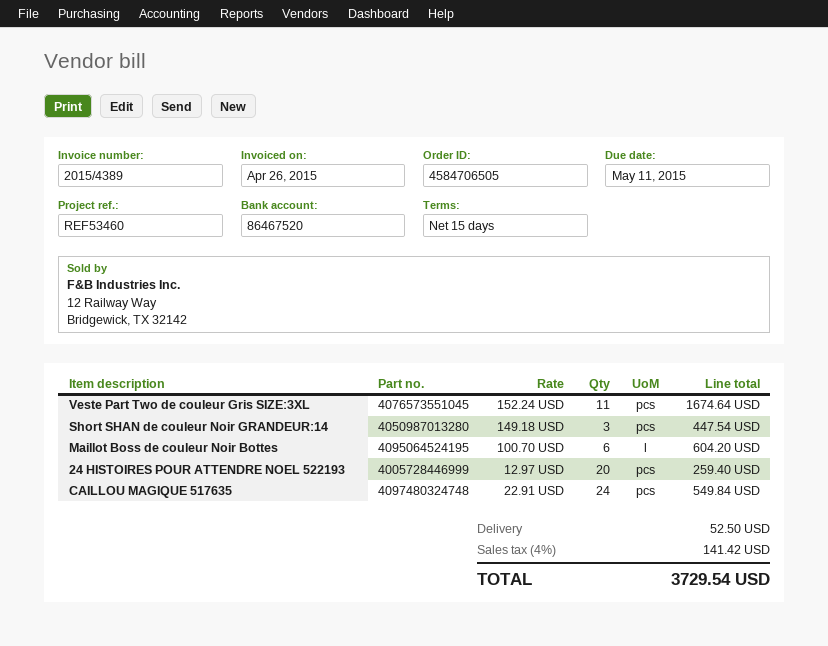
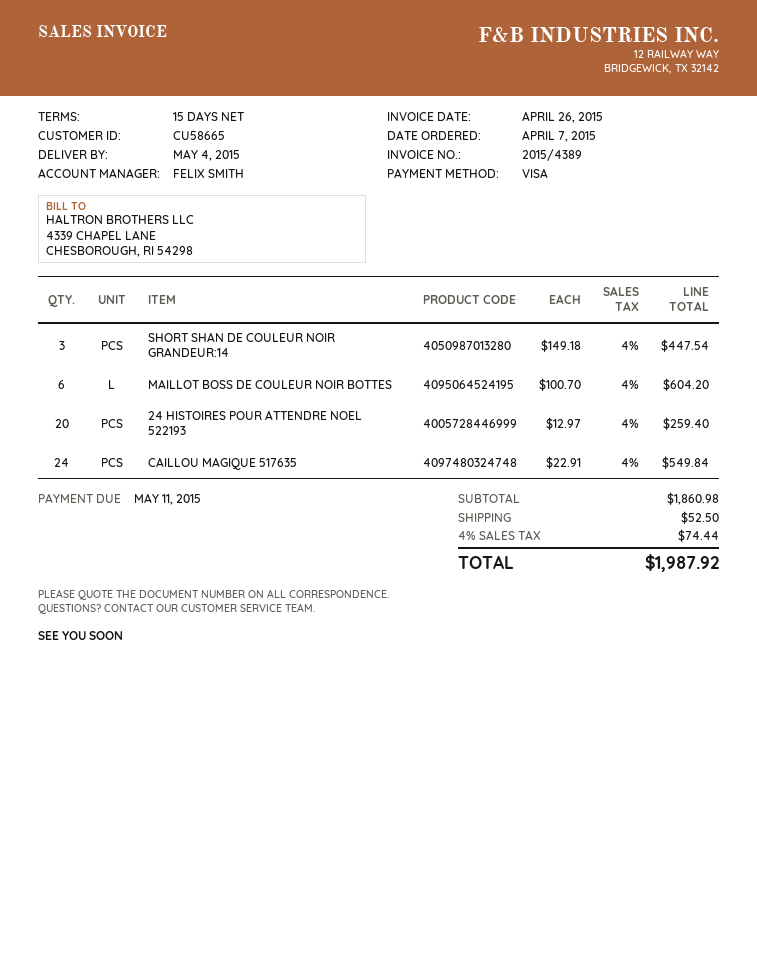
Veste Part Two de couleur Gris SIZE:3XL: 11 x 152.24 = 1674.64 -> none
tax: 4% = 141.42 -> 4% = 74.44
total: 3729.54 -> 1987.92

